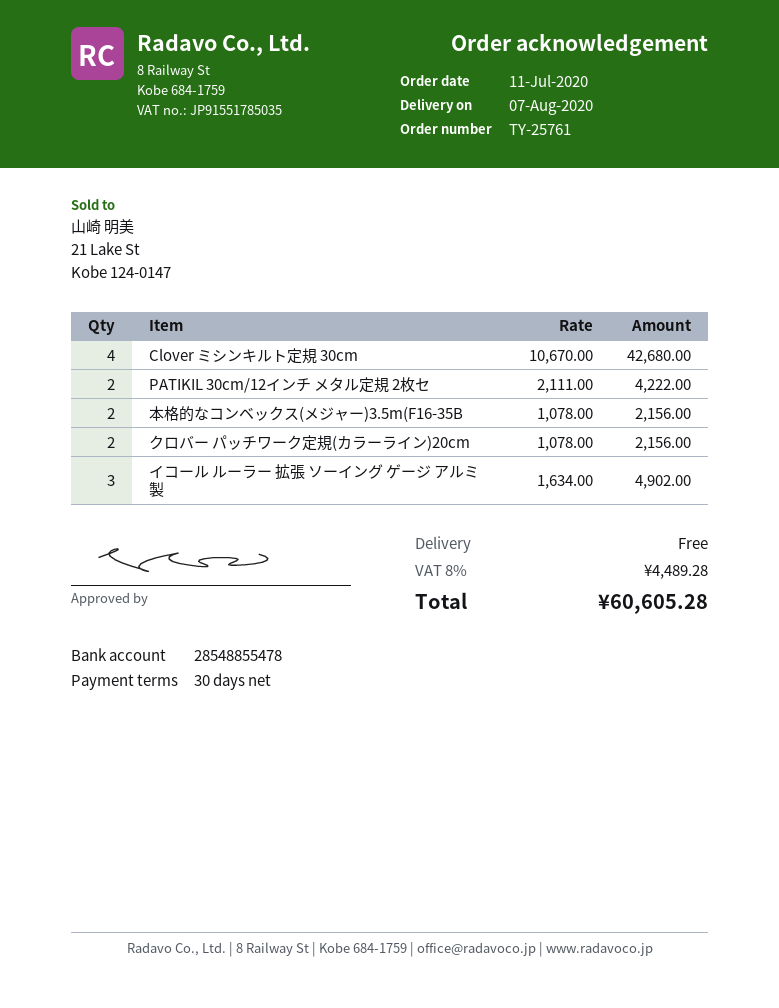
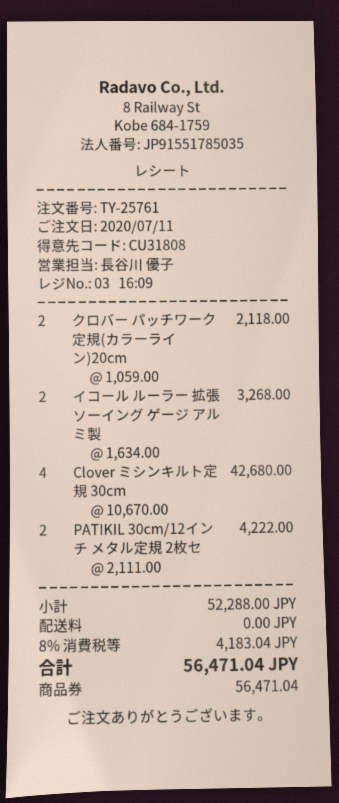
本格的なコンベックス(メジャー)3.5m(F16-35B: 2 x 1078.00 = 2156.00 -> none
クロバー パッチワーク定規(カラーライン)20cm: 2 x 1078.00 = 2156.00 -> 2 x 1059.00 = 2118.00
イコール ルーラー 拡張 ソーイング ゲージ アルミ製: 3 x 1634.00 = 4902.00 -> 2 x 1634.00 = 3268.00
tax: 8% = 4489.28 -> 8% = 4183.04
total: 60605.28 -> 56471.04

